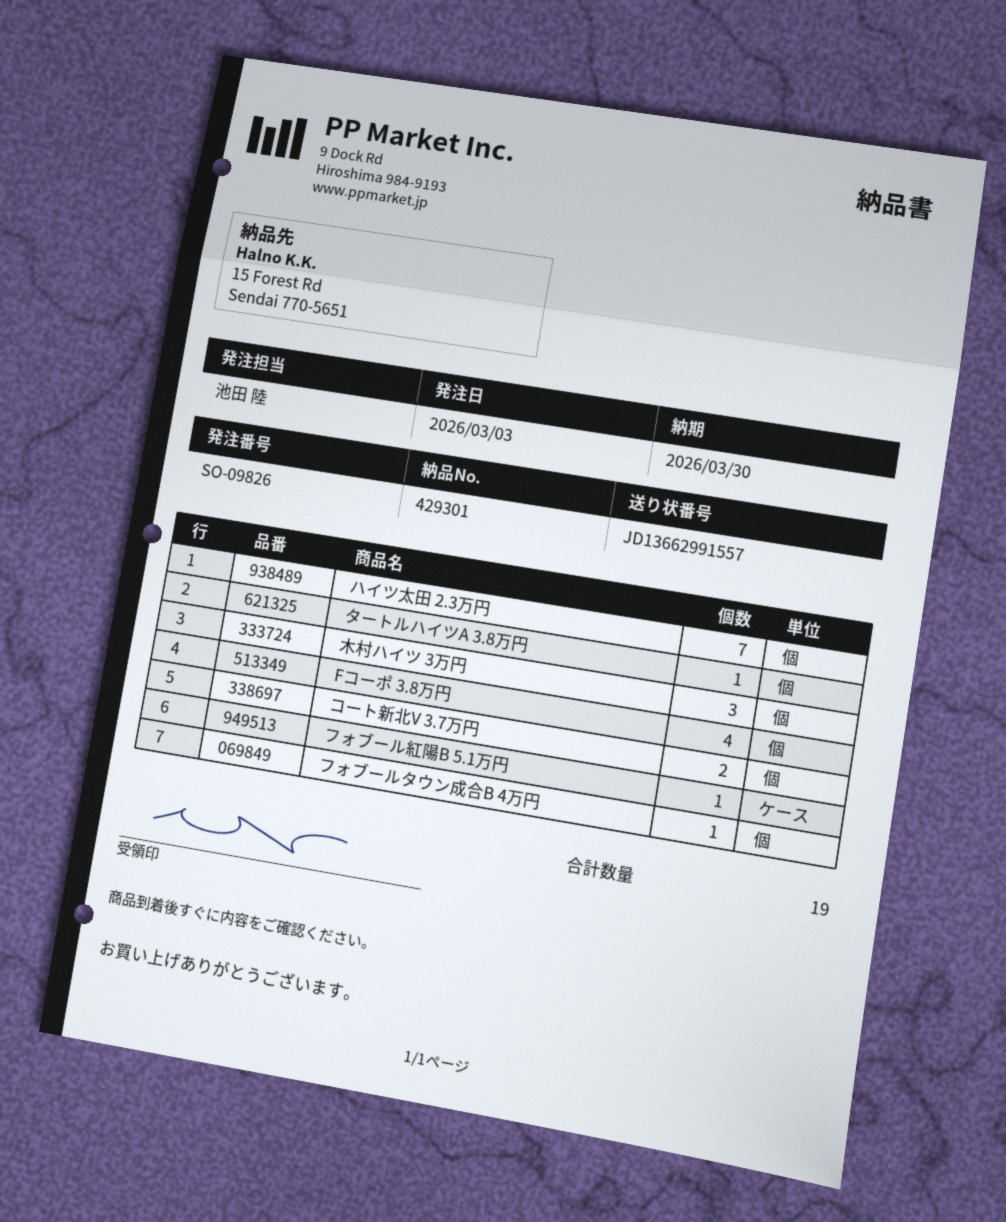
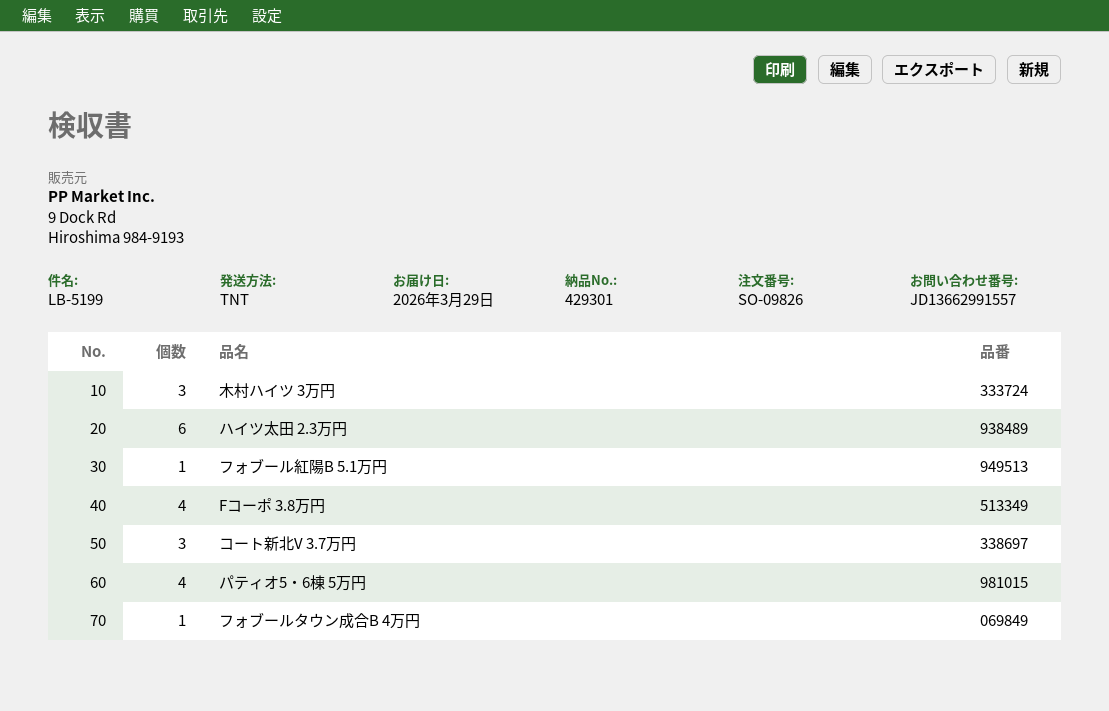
delivery date: 2026-03-30 -> 2026-03-29
ハイツ太田 2.3万円: 7 -> 6
タートルハイツA 3.8万円: 1 -> none
コート新北V 3.7万円: 2 -> 3
パティオ5・6棟 5万円: none -> 4

